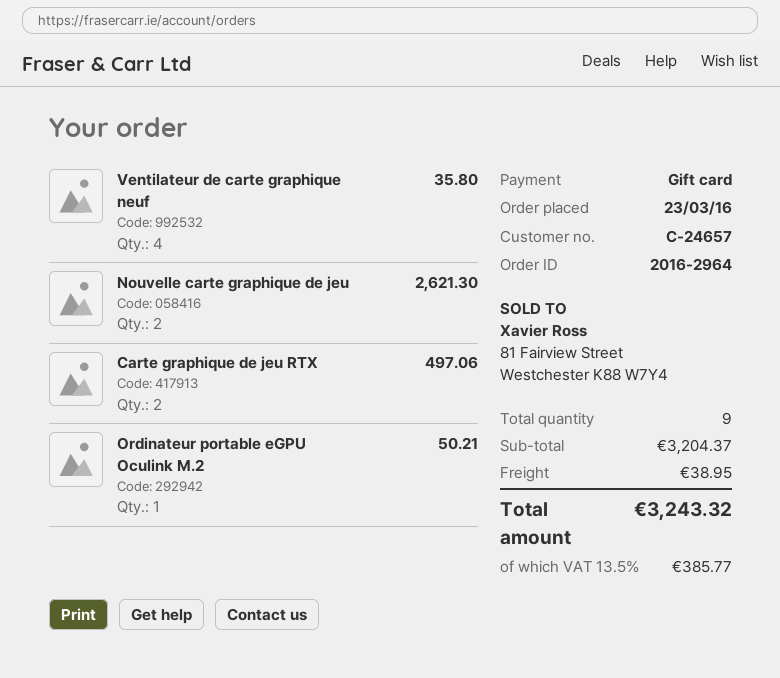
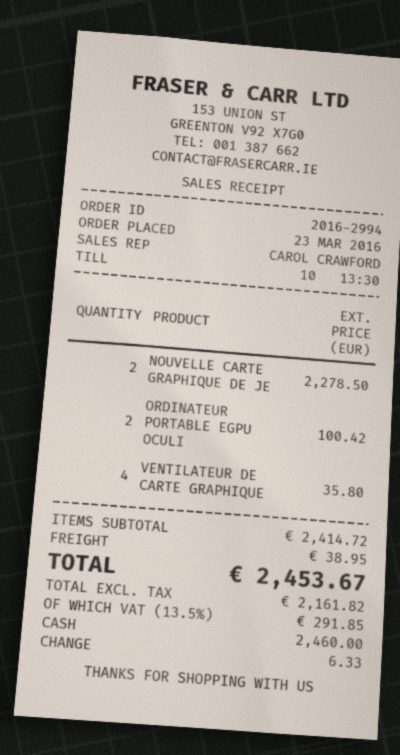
order number: 2016-2964 -> 2016-2994
payment method: gift card -> cash
Nouvelle carte graphique de jeu: 2 for 2621.30 -> 2 for 2278.50
Carte graphique de jeu RTX: 2 for 497.06 -> none
Ordinateur portable eGPU Oculink M.2: 1 for 50.21 -> 2 for 100.42
subtotal: 3204.37 -> 2414.72
tax: 13.5% = 385.77 -> 13.5% = 291.85
total: 3243.32 -> 2453.67

